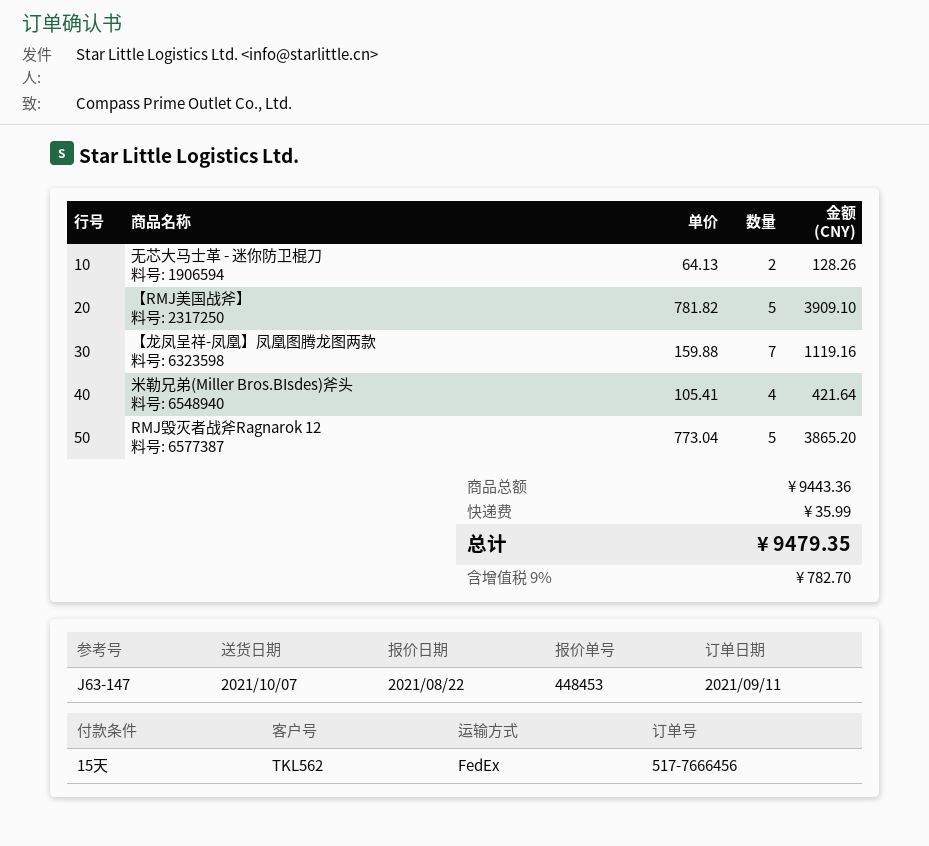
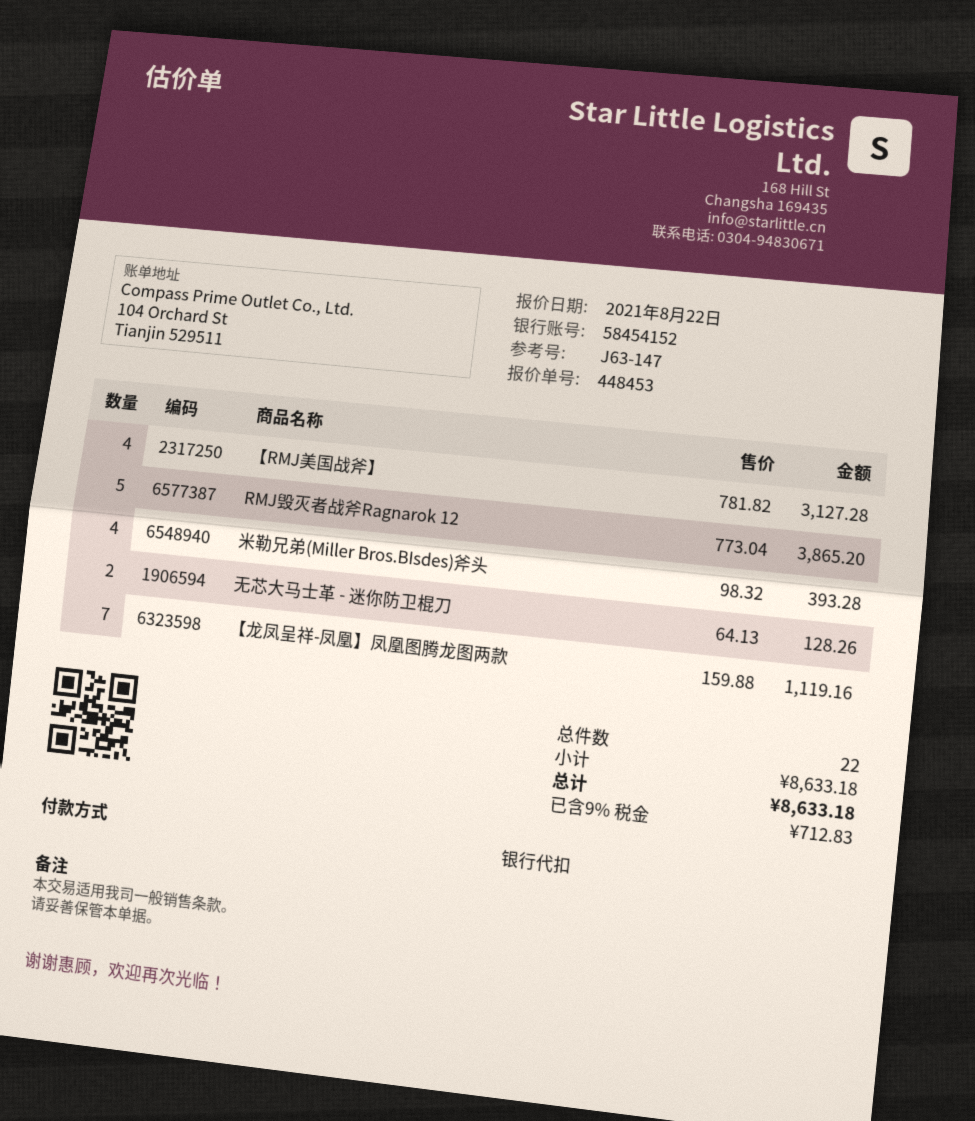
【RMJ美国战斧】: 5 x 781.82 = 3909.10 -> 4 x 781.82 = 3127.28
米勒兄弟(Miller Bros.BIsdes)斧头: 4 x 105.41 = 421.64 -> 4 x 98.32 = 393.28
subtotal: 9443.36 -> 8633.18
shipping: 35.99 -> none
tax: 9% = 782.70 -> 9% = 712.83
total: 9479.35 -> 8633.18

